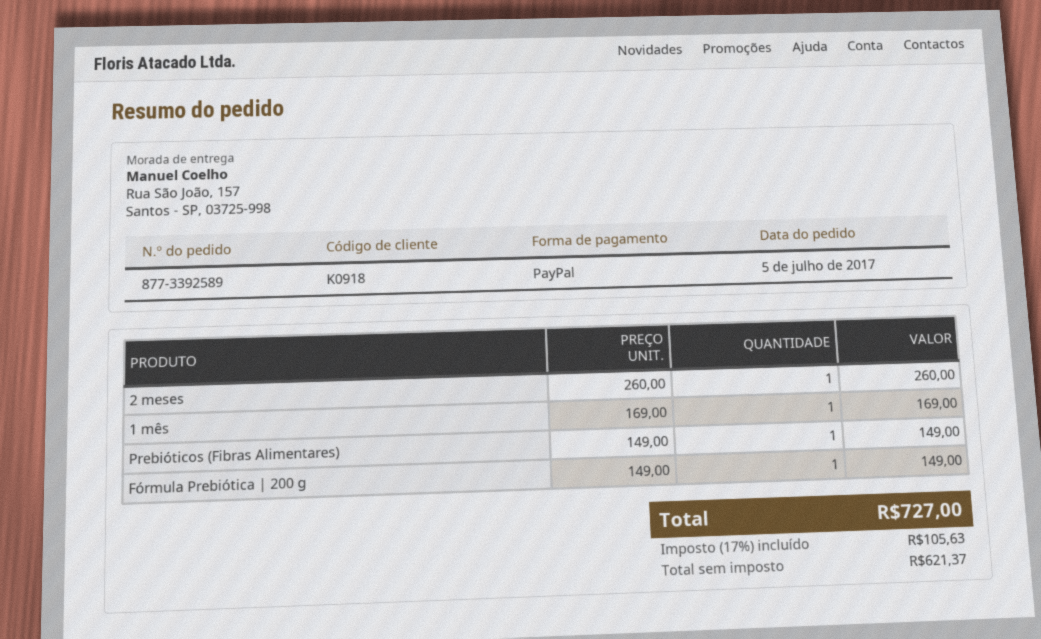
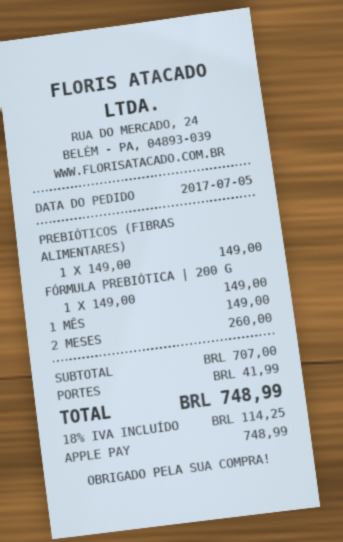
payment method: PayPal -> Apple Pay
1 mês: 1 x 169.00 = 169.00 -> 1 x 149.00 = 149.00
shipping: none -> 41.99
tax: 17% = 105.63 -> 18% = 114.25
total: 727.00 -> 748.99

